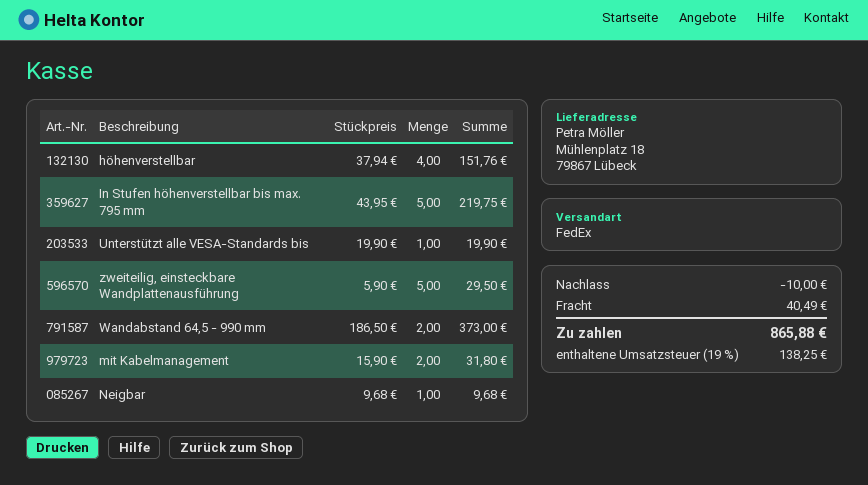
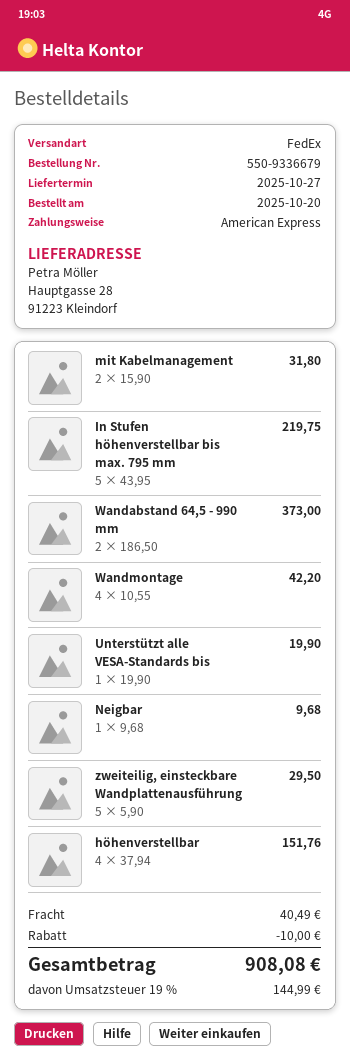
ship to: Mühlenplatz 18, 79867 Lübeck -> Hauptgasse 28, 91223 Kleindorf
Wandmontage: none -> 4 x 10.55 = 42.20
tax: 19% = 138.25 -> 19% = 144.99
total: 865.88 -> 908.08

